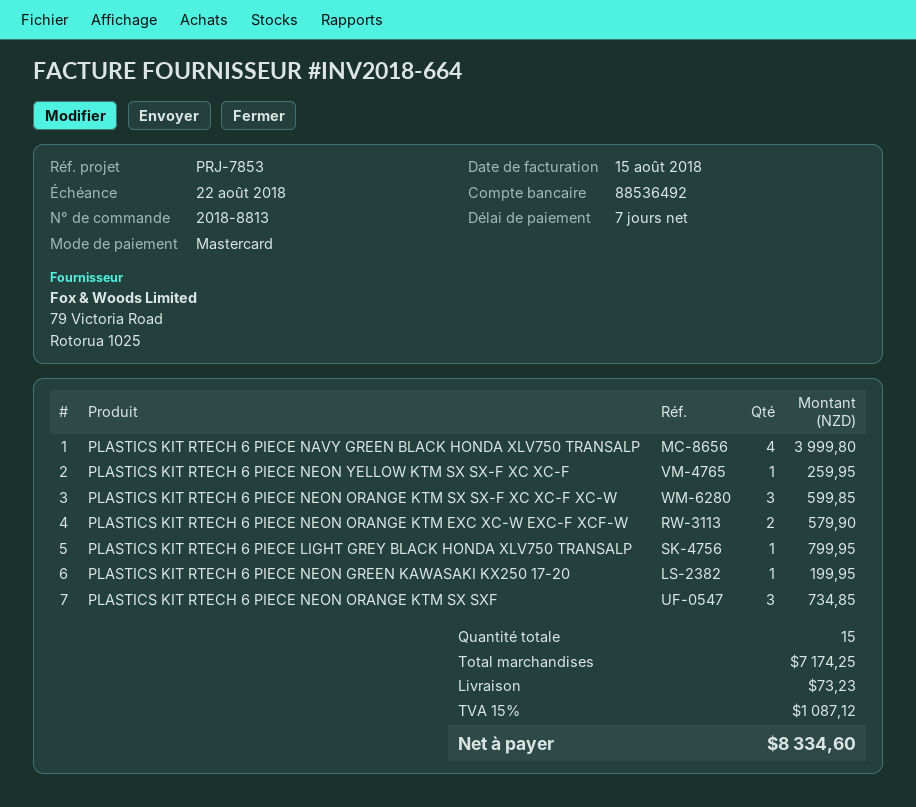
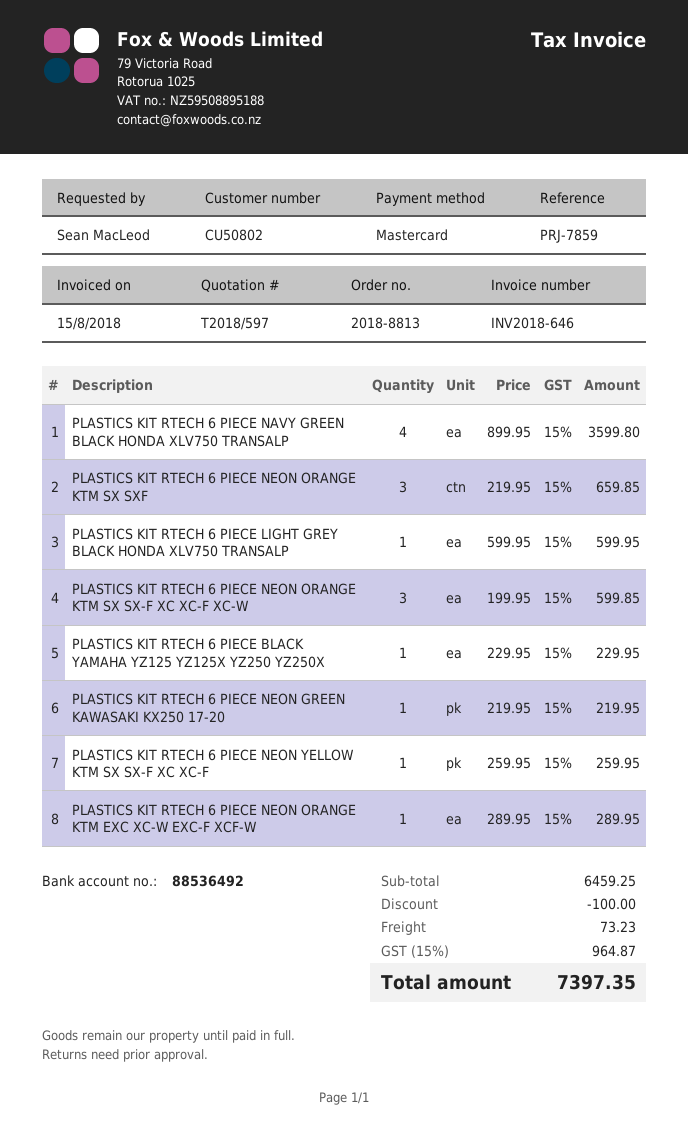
invoice number: INV2018-664 -> INV2018-646
reference: PRJ-7853 -> PRJ-7859
PLASTICS KIT RTECH 6 PIECE NAVY GREEN BLACK HONDA XLV750 TRANSALP: 4 for 3999.80 -> 4 for 3599.80
PLASTICS KIT RTECH 6 PIECE NEON ORANGE KTM EXC XC-W EXC-F XCF-W: 2 for 579.90 -> 1 for 289.95
PLASTICS KIT RTECH 6 PIECE LIGHT GREY BLACK HONDA XLV750 TRANSALP: 1 for 799.95 -> 1 for 599.95
PLASTICS KIT RTECH 6 PIECE NEON GREEN KAWASAKI KX250 17-20: 1 for 199.95 -> 1 for 219.95
PLASTICS KIT RTECH 6 PIECE NEON ORANGE KTM SX SXF: 3 for 734.85 -> 3 for 659.85
PLASTICS KIT RTECH 6 PIECE BLACK YAMAHA YZ125 YZ125X YZ250 YZ250X: none -> 1 for 229.95
subtotal: 7174.25 -> 6459.25
discount: none -> 100.00
tax: 15% = 1087.12 -> 15% = 964.87
total: 8334.60 -> 7397.35

